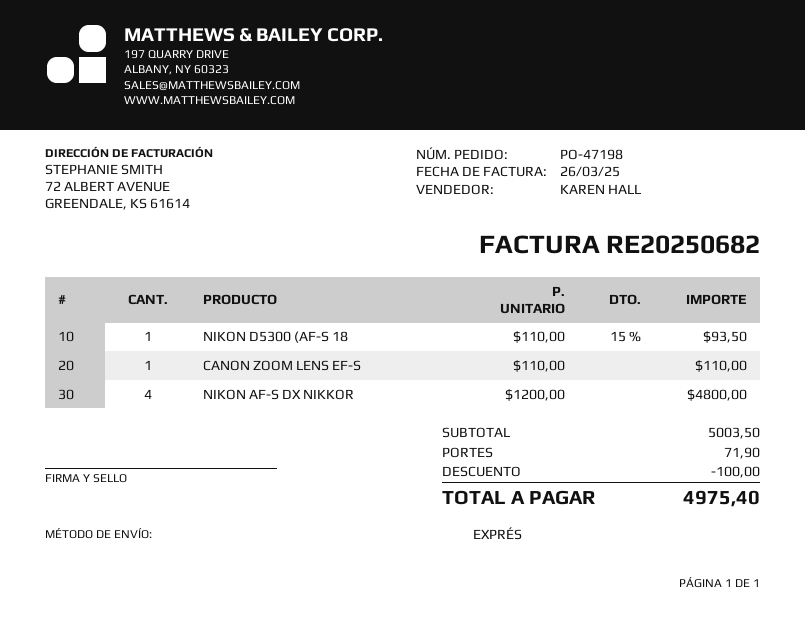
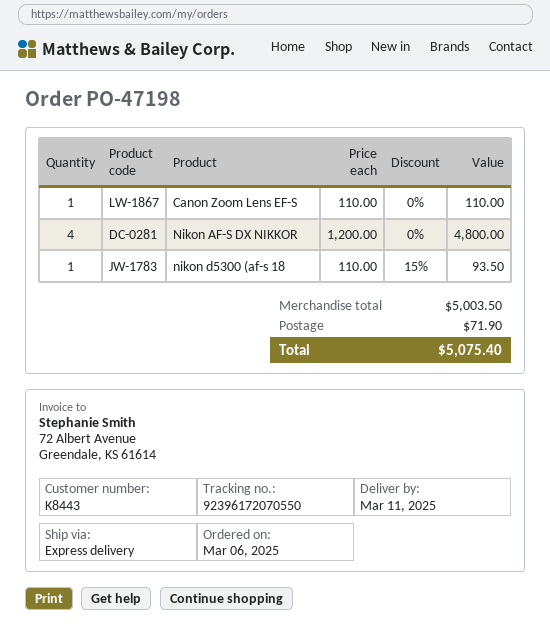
discount: 100.00 -> none
total: 4975.40 -> 5075.40

